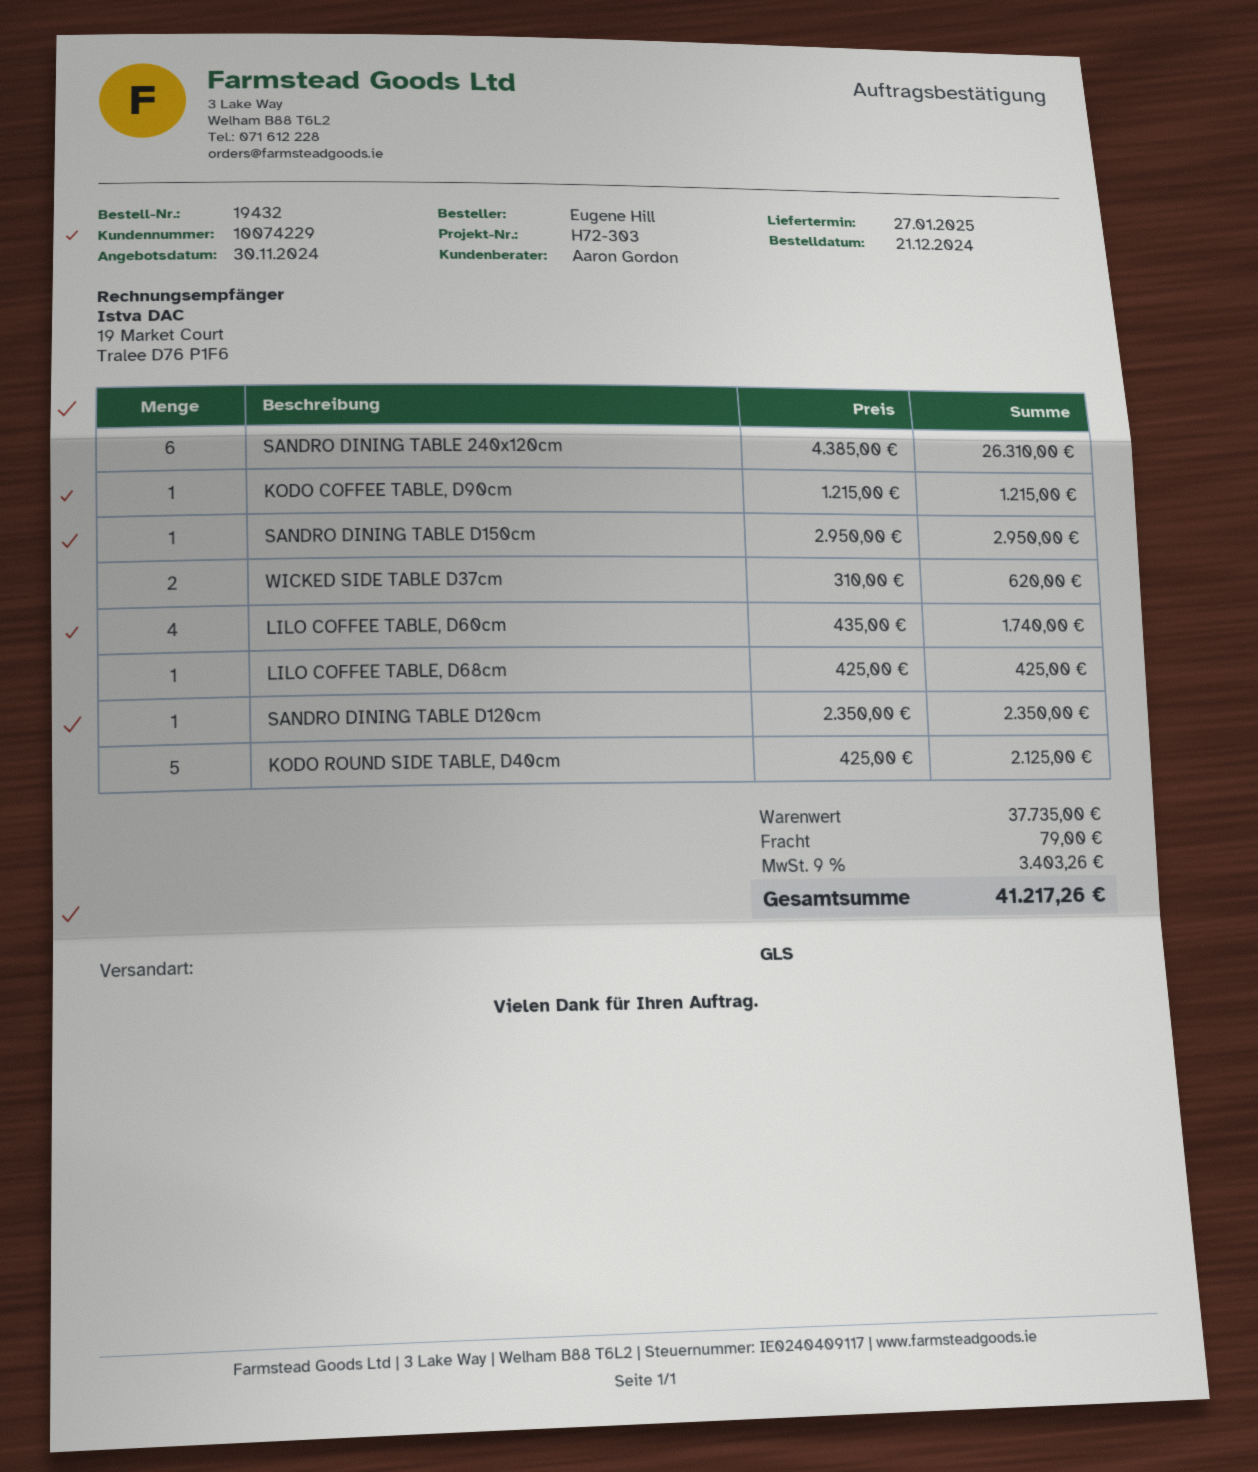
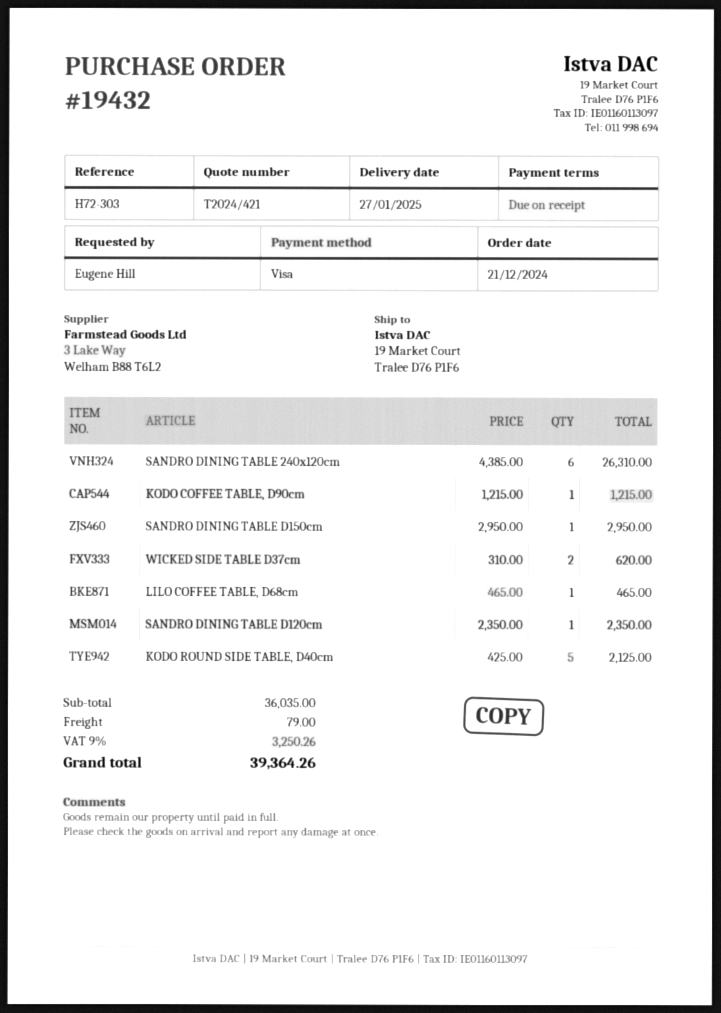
LILO COFFEE TABLE, D60cm: 4 x 435.00 = 1740.00 -> none
LILO COFFEE TABLE, D68cm: 1 x 425.00 = 425.00 -> 1 x 465.00 = 465.00
subtotal: 37735.00 -> 36035.00
tax: 9% = 3403.26 -> 9% = 3250.26
total: 41217.26 -> 39364.26

